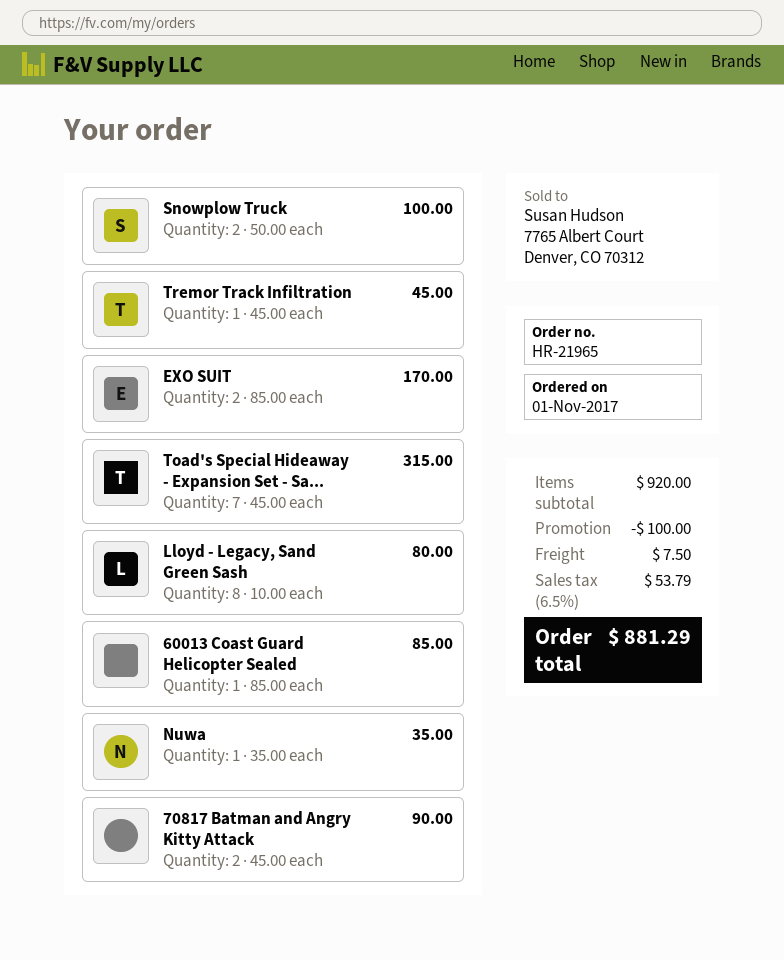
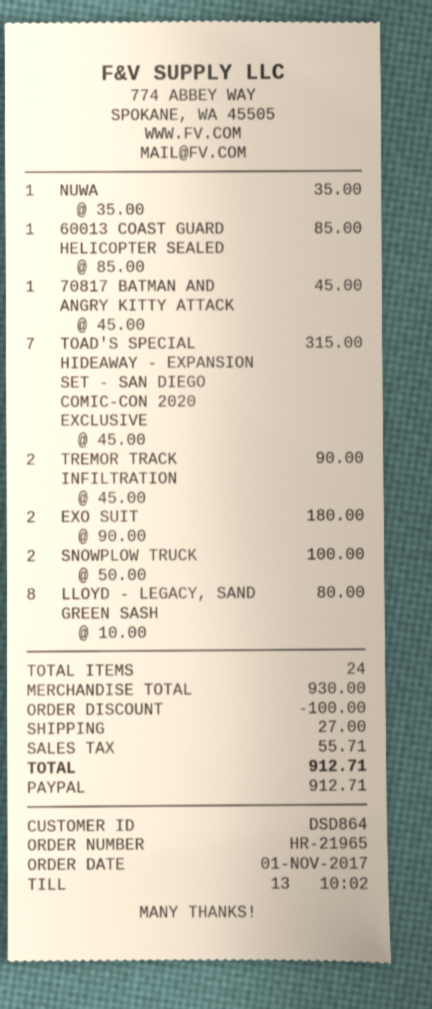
Tremor Track Infiltration: 1 x 45.00 = 45.00 -> 2 x 45.00 = 90.00
EXO SUIT: 2 x 85.00 = 170.00 -> 2 x 90.00 = 180.00
70817 Batman and Angry Kitty Attack: 2 x 45.00 = 90.00 -> 1 x 45.00 = 45.00
subtotal: 920.00 -> 930.00
shipping: 7.50 -> 27.00
tax: 53.79 -> 55.71
total: 881.29 -> 912.71

